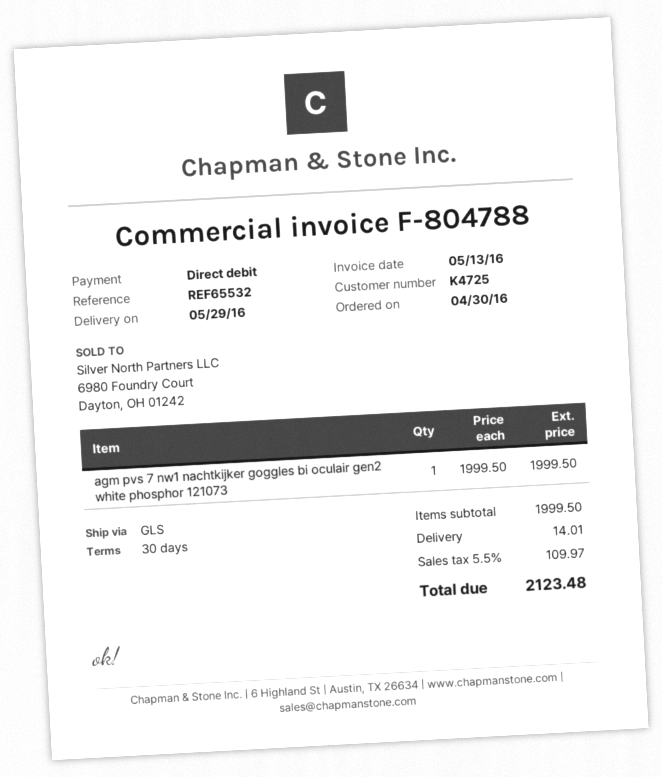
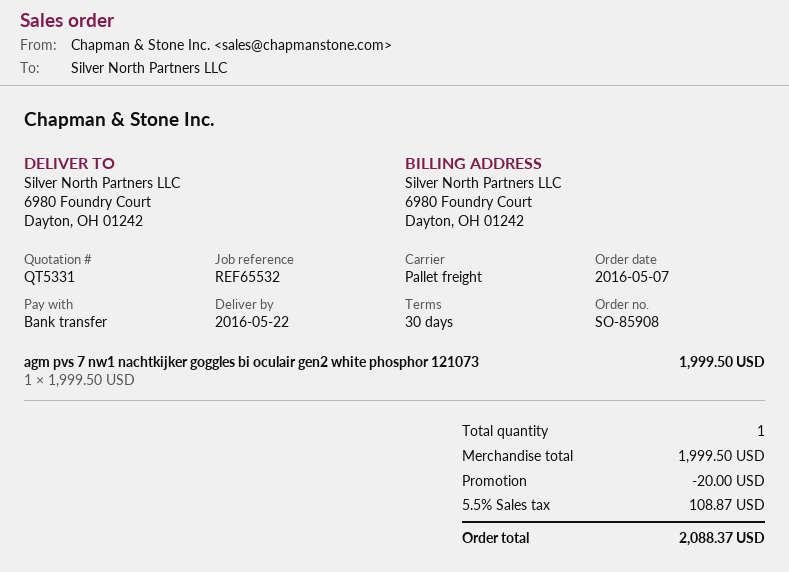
order date: 2016-04-30 -> 2016-05-07
delivery date: 2016-05-29 -> 2016-05-22
payment method: direct debit -> bank transfer
shipping method: GLS -> pallet freight
discount: none -> 20.00
shipping: 14.01 -> none
tax: 5.5% = 109.97 -> 5.5% = 108.87
total: 2123.48 -> 2088.37

